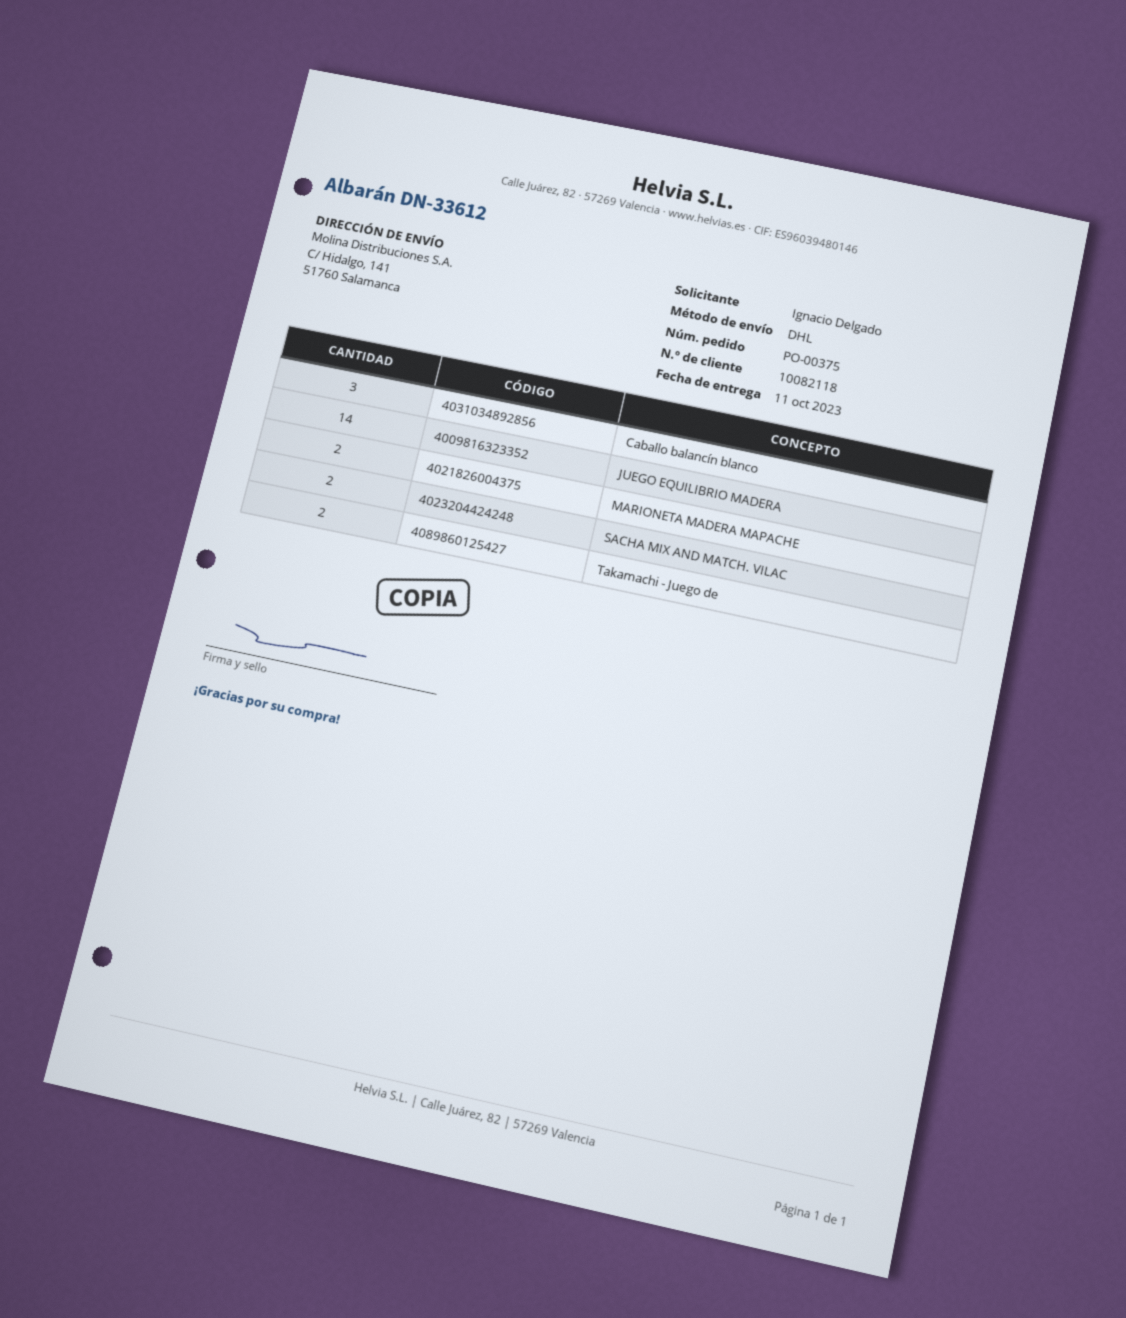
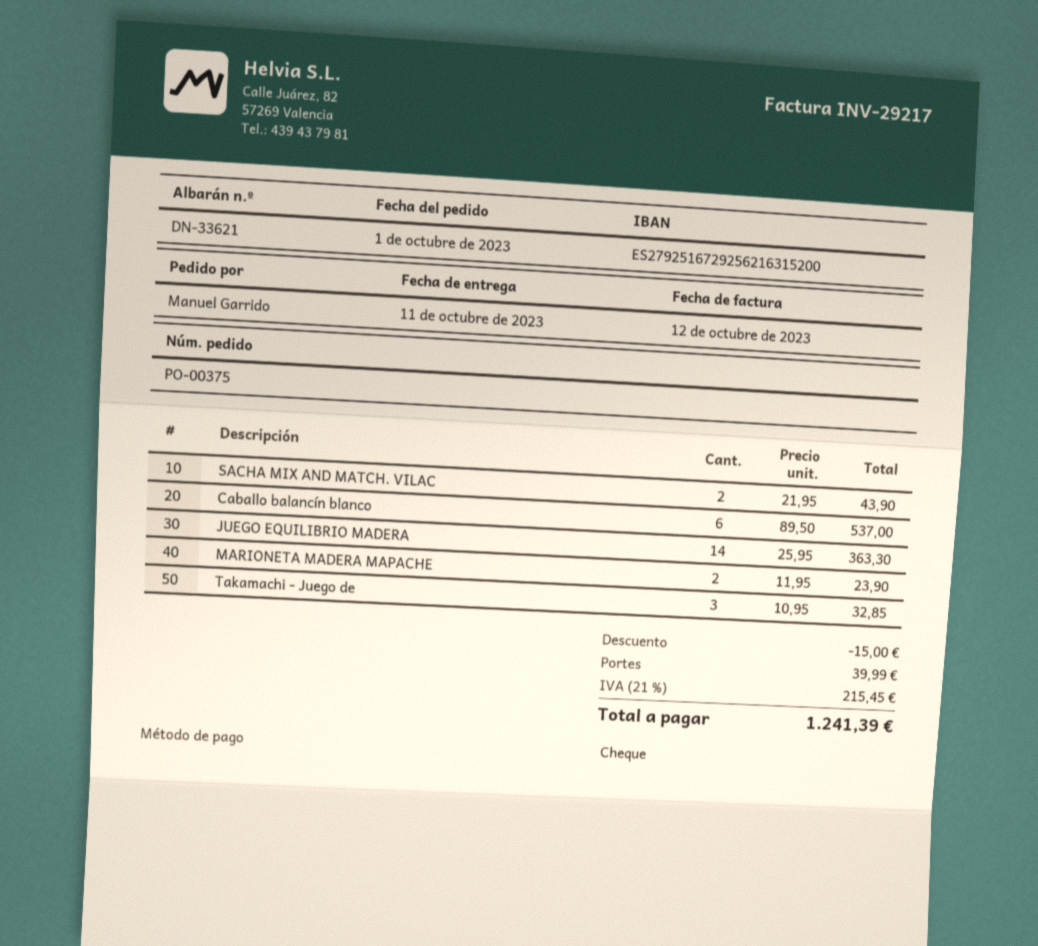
delivery note number: DN-33612 -> DN-33621
ordered by: Ignacio Delgado -> Manuel Garrido
Caballo balancín blanco: 3 -> 6
Takamachi - Juego de: 2 -> 3

